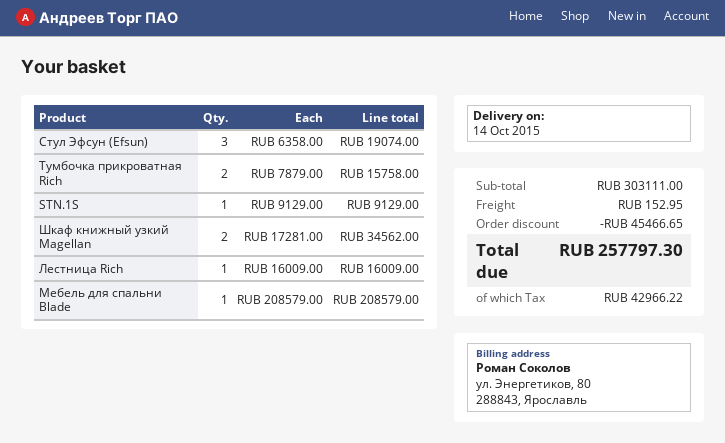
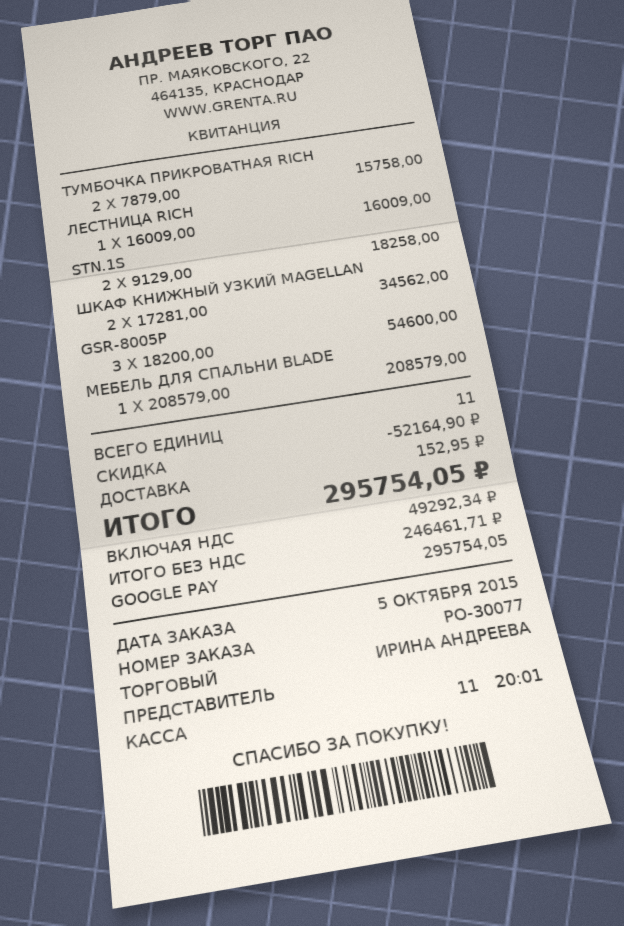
Стул Эфсун (Efsun): 3 x 6358.00 = 19074.00 -> none
STN.1S: 1 x 9129.00 = 9129.00 -> 2 x 9129.00 = 18258.00
GSR-8005P: none -> 3 x 18200.00 = 54600.00
discount: 45466.65 -> 52164.90
tax: 42966.22 -> 49292.34
total: 257797.30 -> 295754.05

